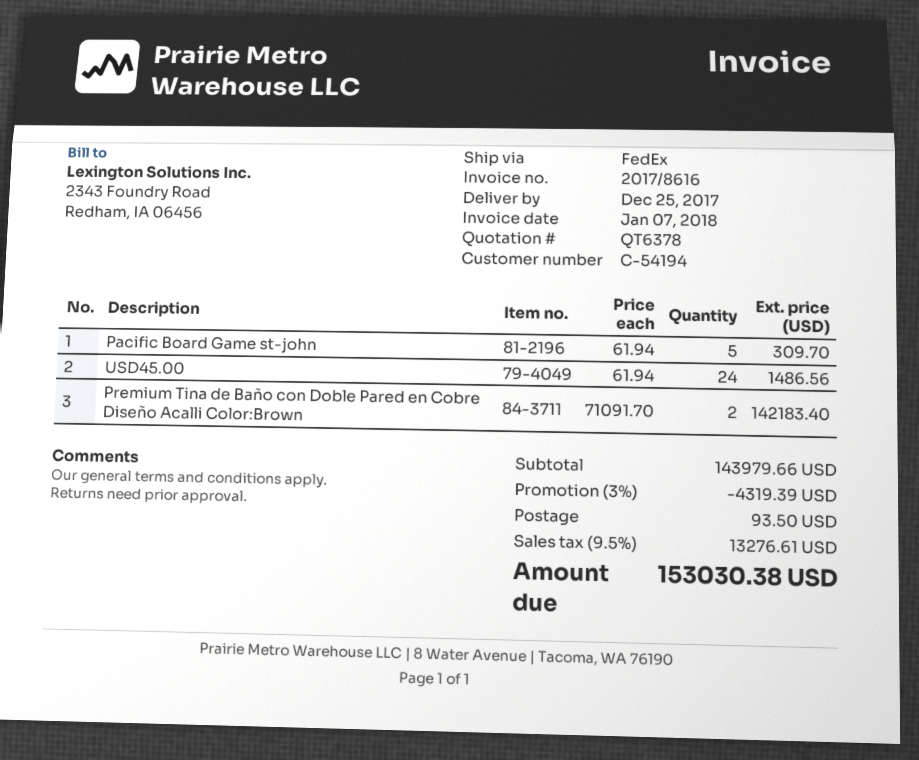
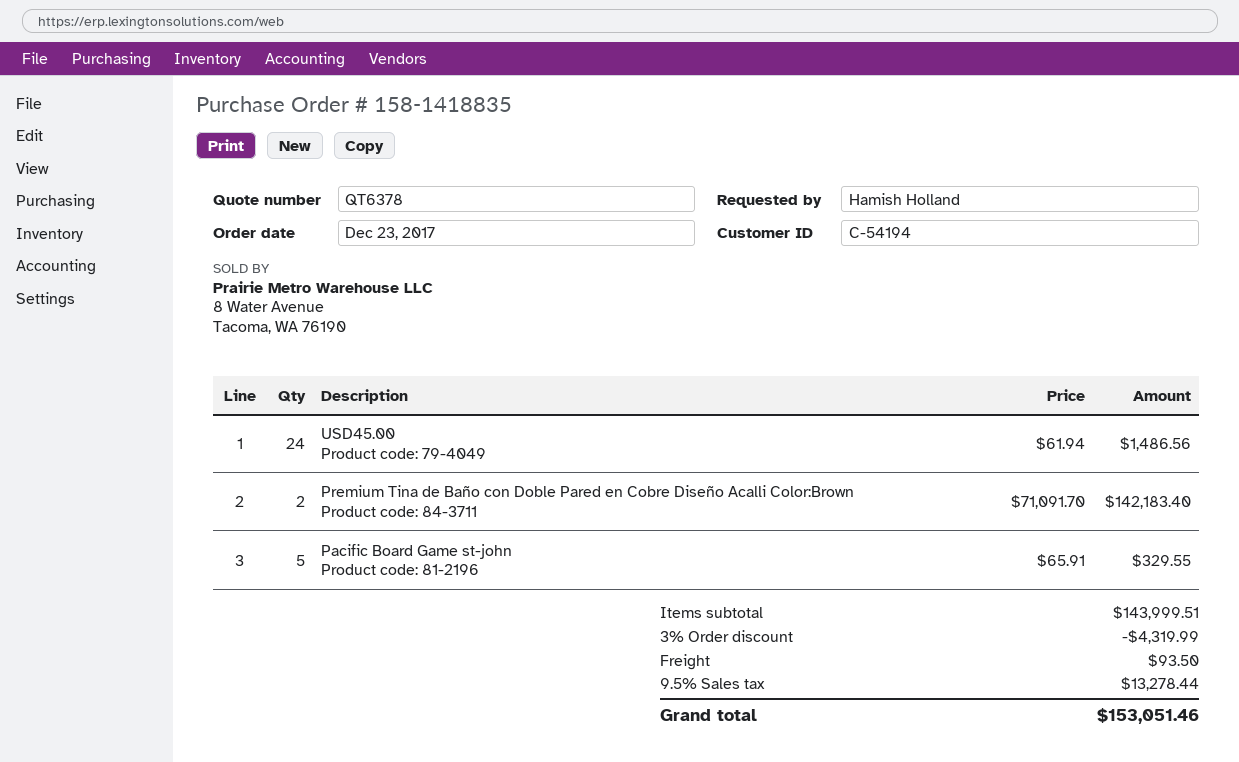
Pacific Board Game st-john: 5 x 61.94 = 309.70 -> 5 x 65.91 = 329.55
subtotal: 143979.66 -> 143999.51
discount: 3% = 4319.39 -> 3% = 4319.99
tax: 9.5% = 13276.61 -> 9.5% = 13278.44
total: 153030.38 -> 153051.46

